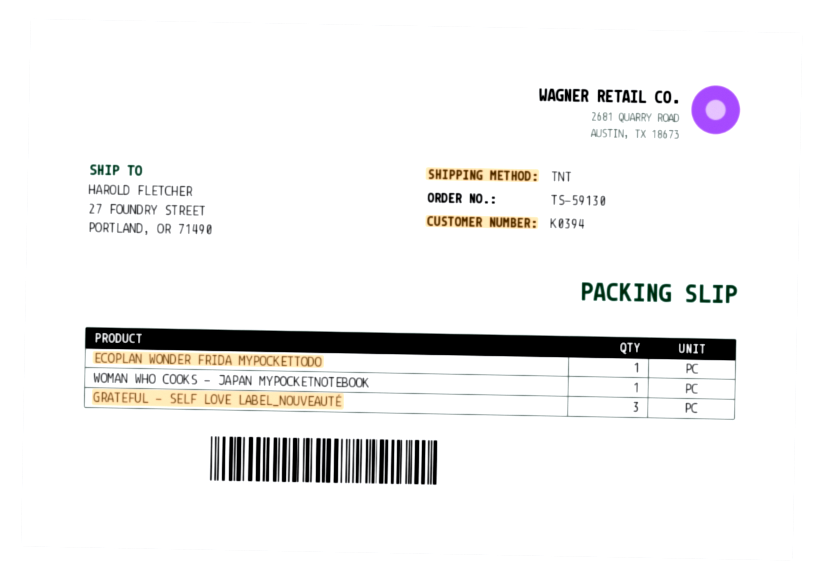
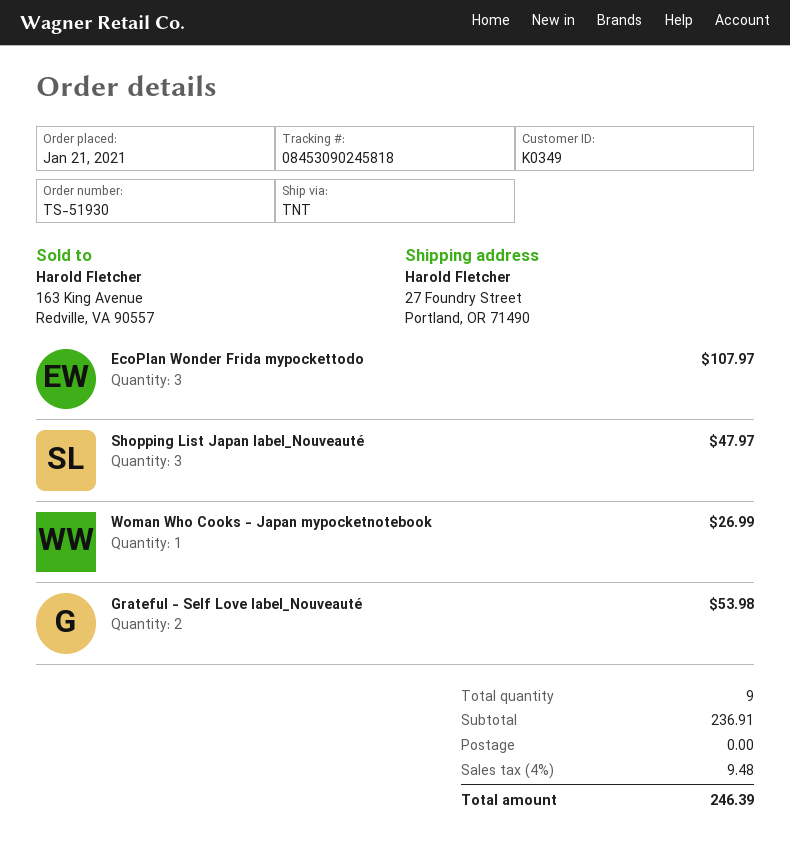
order number: TS-59130 -> TS-51930
customer number: K0394 -> K0349
ECOPLAN WONDER FRIDA MYPOCKETTODO: 1 -> 3
GRATEFUL - SELF LOVE LABEL_NOUVEAUTÉ: 3 -> 2
Shopping List Japan label_Nouveauté: none -> 3

